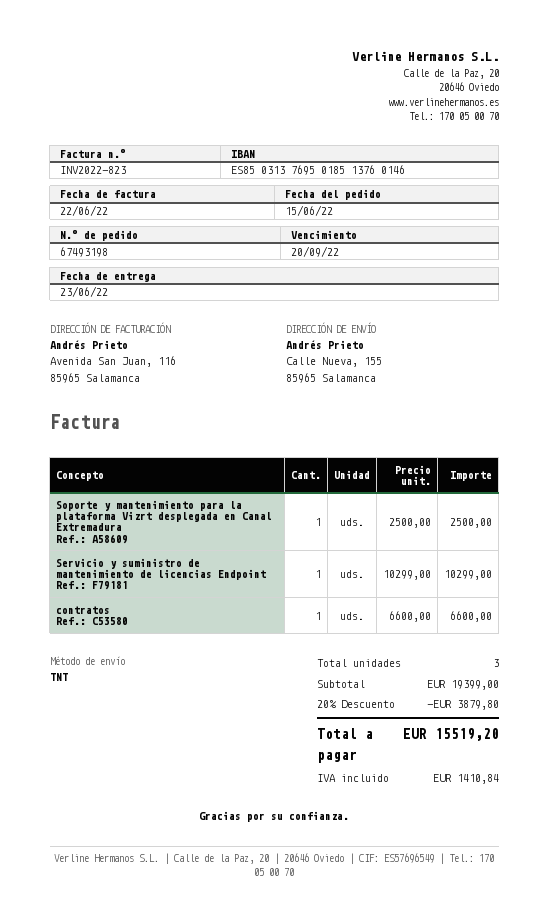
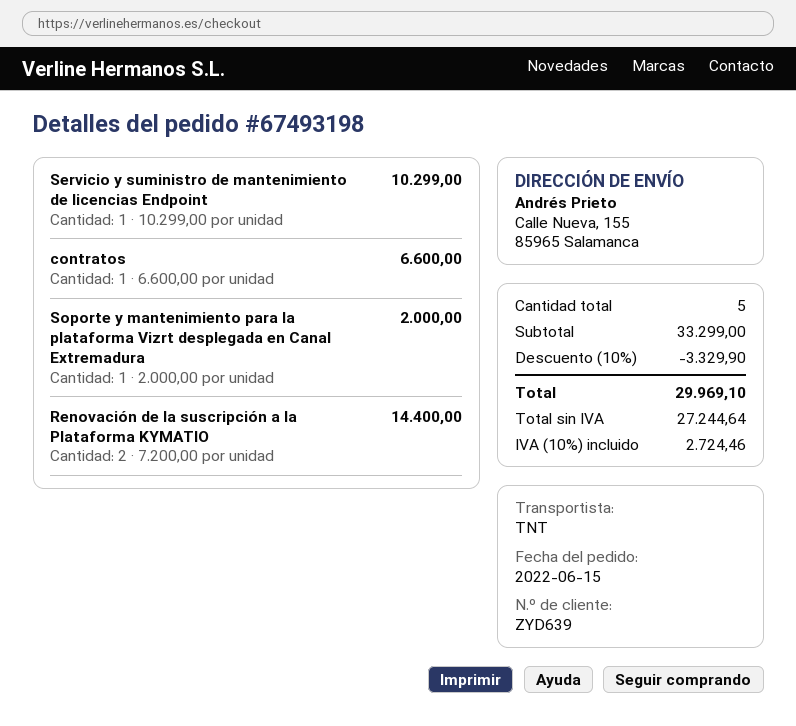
Soporte y mantenimiento para la plataforma Vizrt desplegada en Canal Extremadura: 1 x 2500.00 = 2500.00 -> 1 x 2000.00 = 2000.00
Renovación de la suscripción a la Plataforma KYMATIO: none -> 2 x 7200.00 = 14400.00
total quantity: 3 -> 5
subtotal: 19399.00 -> 33299.00
discount: 20% = 3879.80 -> 10% = 3329.90
tax: 1410.84 -> 2724.46
total: 15519.20 -> 29969.10

